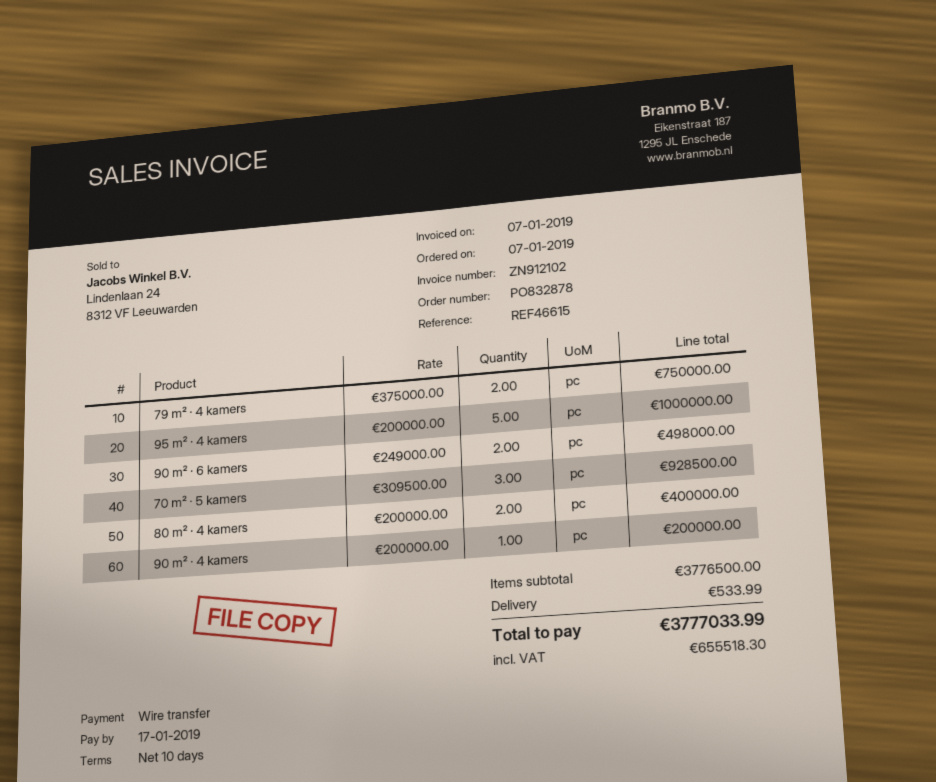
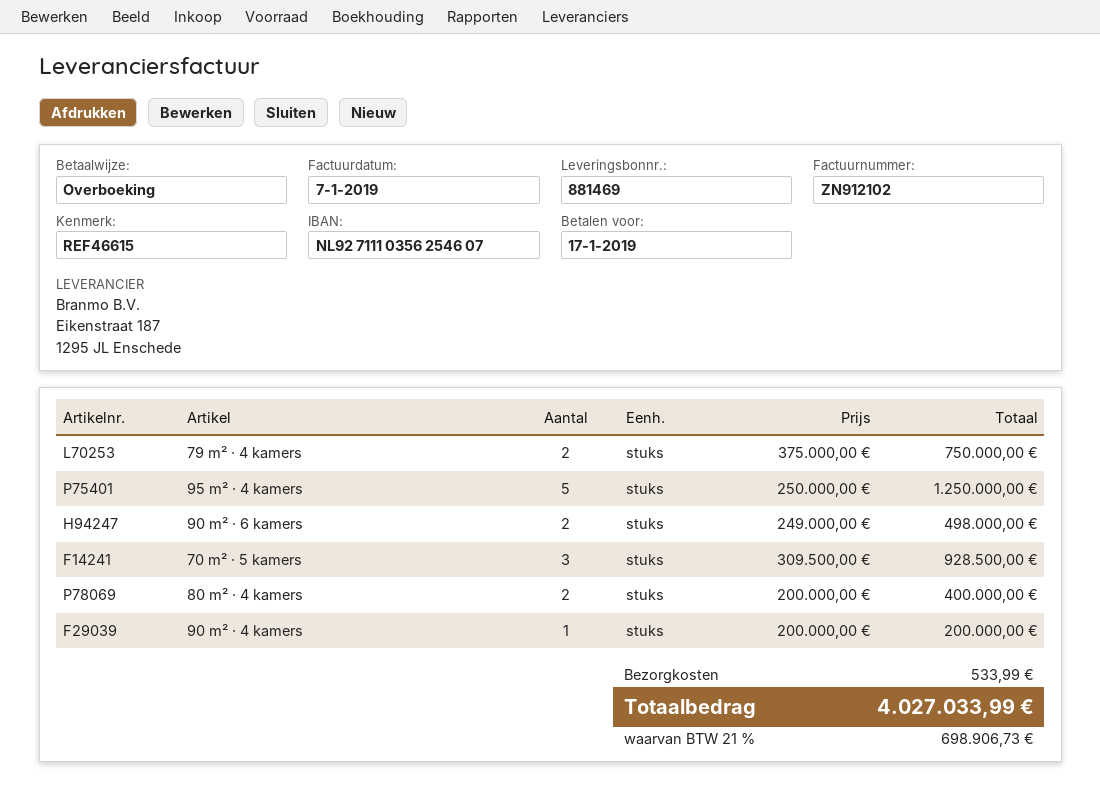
95 m² · 4 kamers: 5 x 200000.00 = 1000000.00 -> 5 x 250000.00 = 1250000.00
tax: 655518.30 -> 698906.73
total: 3777033.99 -> 4027033.99

